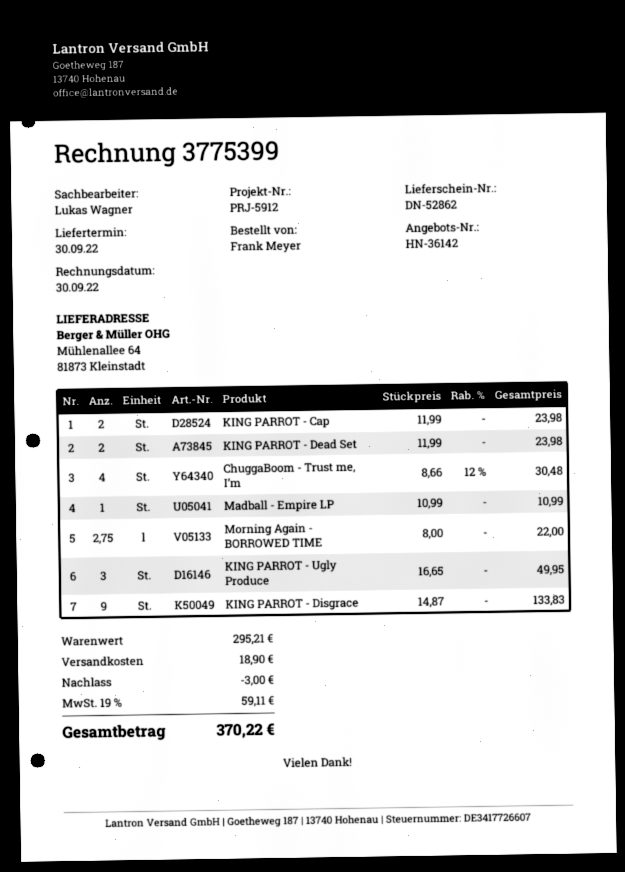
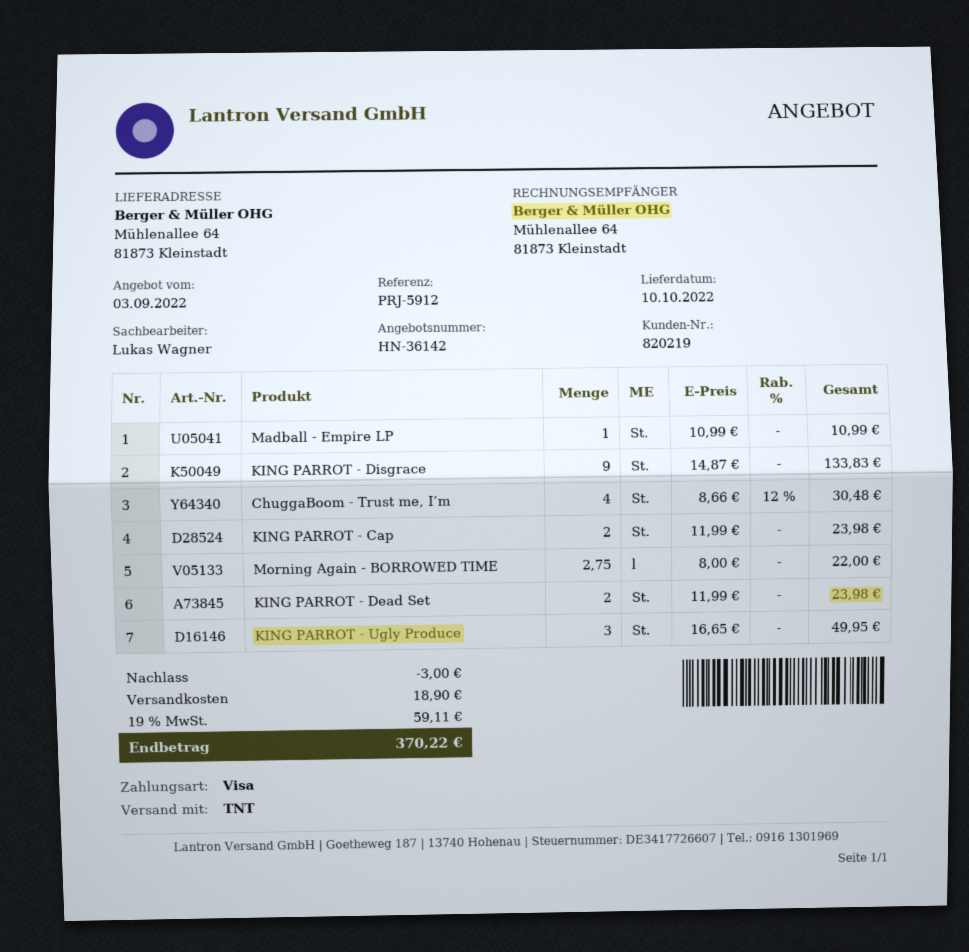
delivery date: 2022-09-30 -> 2022-10-10

